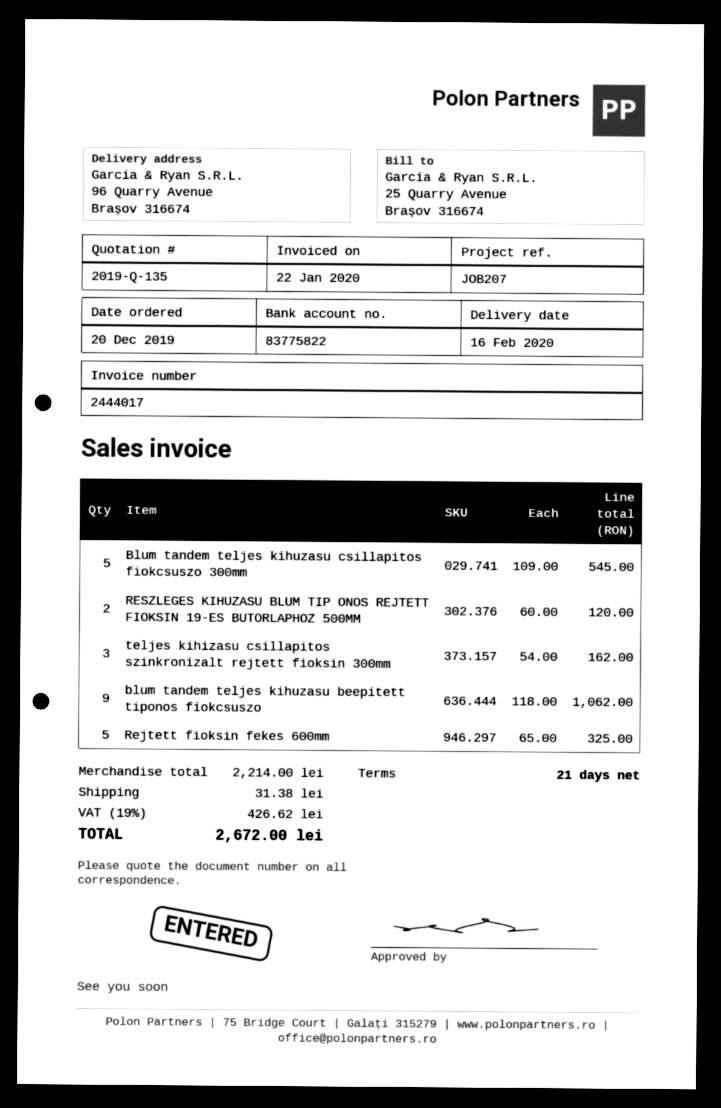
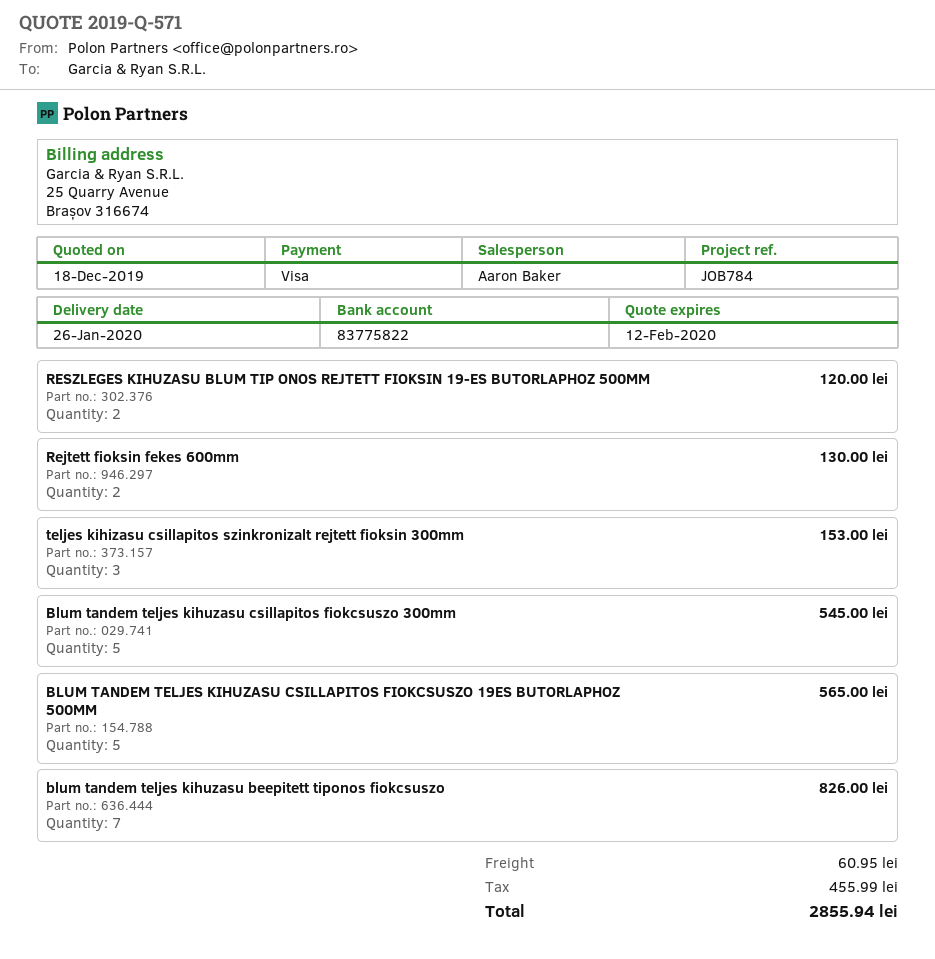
quote number: 2019-Q-135 -> 2019-Q-571
delivery date: 2020-02-16 -> 2020-01-26
reference: JOB207 -> JOB784
teljes kihizasu csillapitos szinkronizalt rejtett fioksin 300mm: 3 for 162.00 -> 3 for 153.00
blum tandem teljes kihuzasu beepitett tiponos fiokcsuszo: 9 for 1062.00 -> 7 for 826.00
Rejtett fioksin fekes 600mm: 5 for 325.00 -> 2 for 130.00
BLUM TANDEM TELJES KIHUZASU CSILLAPITOS FIOKCSUSZO 19ES BUTORLAPHOZ 500MM: none -> 5 for 565.00
shipping: 31.38 -> 60.95
tax: 426.62 -> 455.99
total: 2672.00 -> 2855.94

